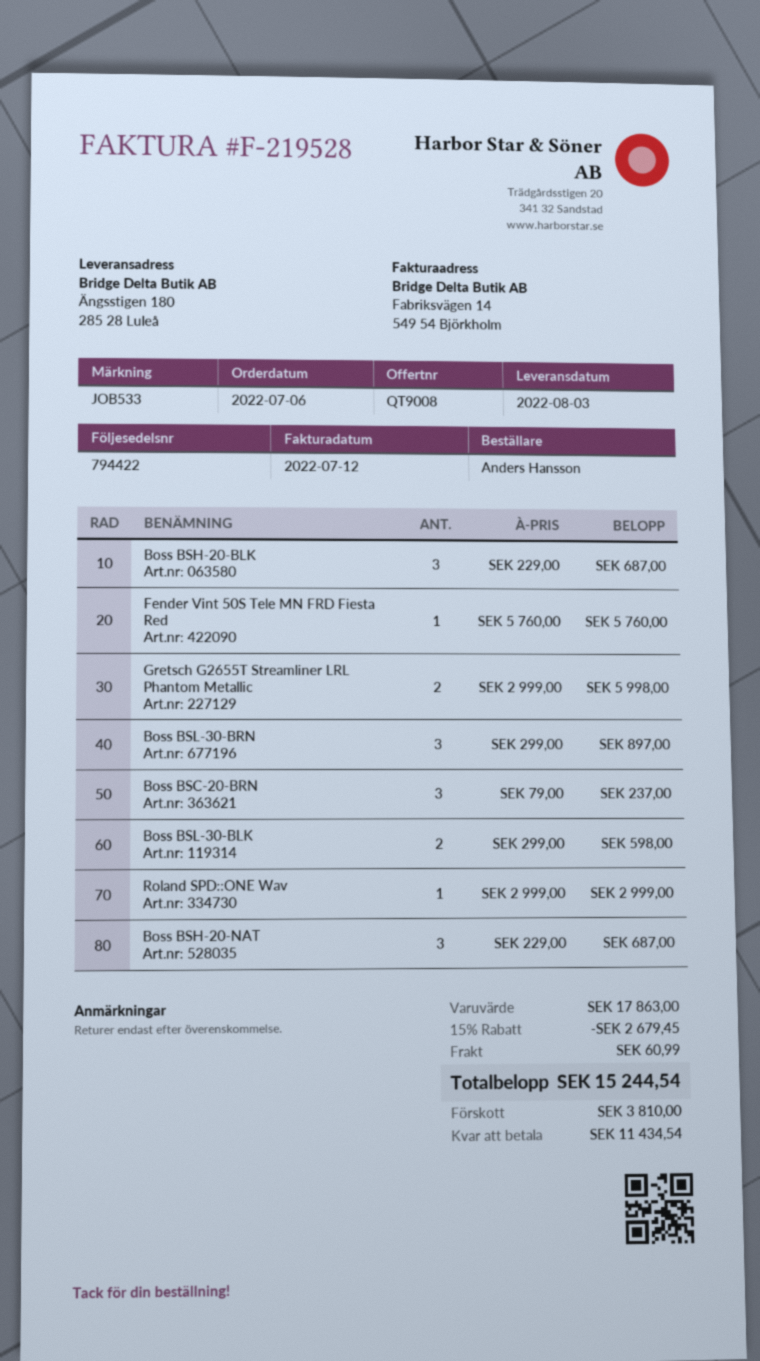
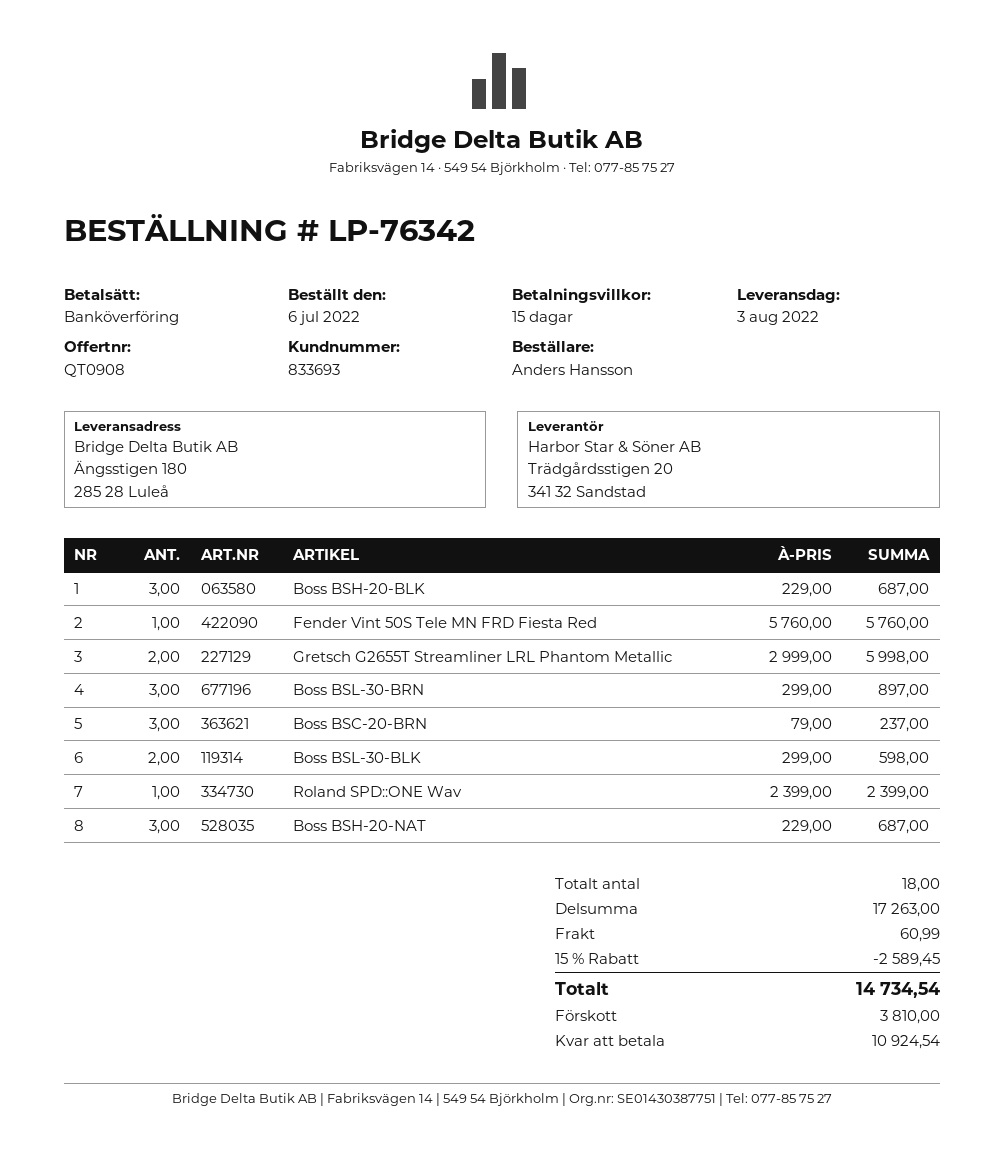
quote number: QT9008 -> QT0908
Roland SPD::ONE Wav: 1 x 2999.00 = 2999.00 -> 1 x 2399.00 = 2399.00
subtotal: 17863.00 -> 17263.00
discount: 15% = 2679.45 -> 15% = 2589.45
total: 15244.54 -> 14734.54
balance: 11434.54 -> 10924.54

